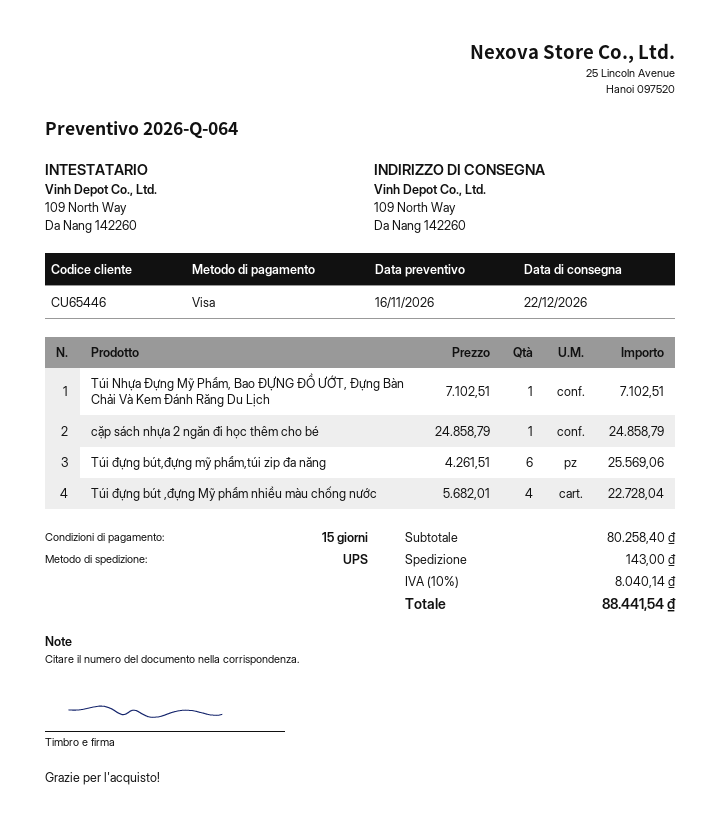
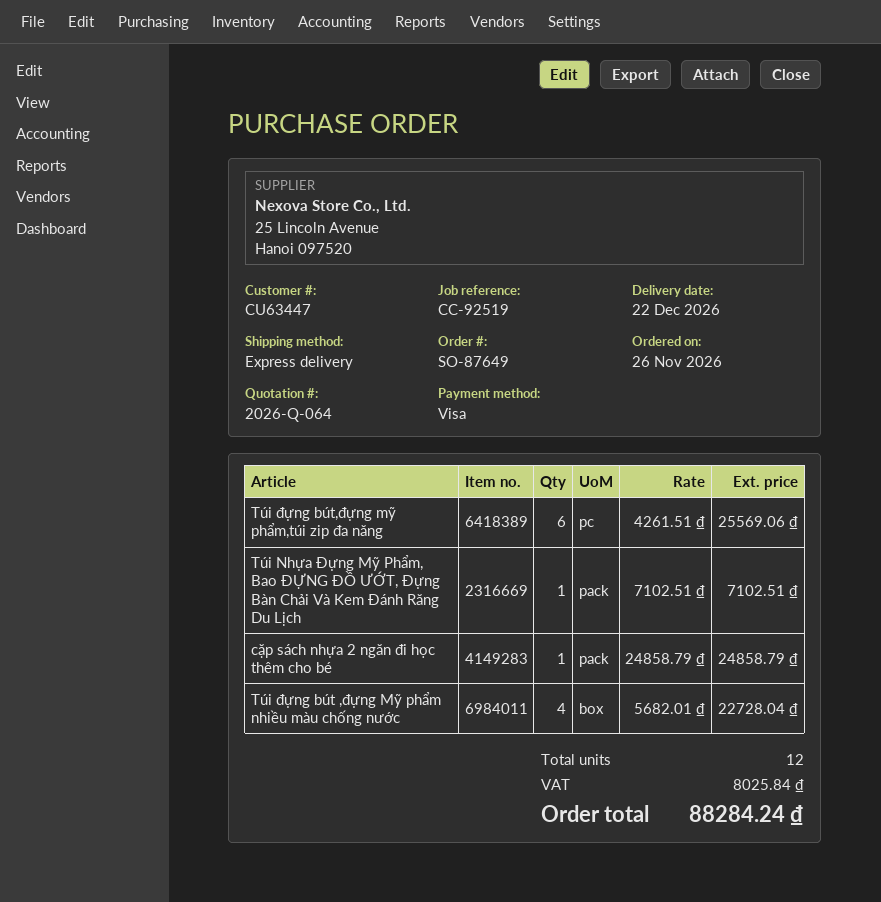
customer number: CU65446 -> CU63447
shipping method: UPS -> express
shipping: 143.00 -> none
tax: 8040.14 -> 8025.84
total: 88441.54 -> 88284.24

